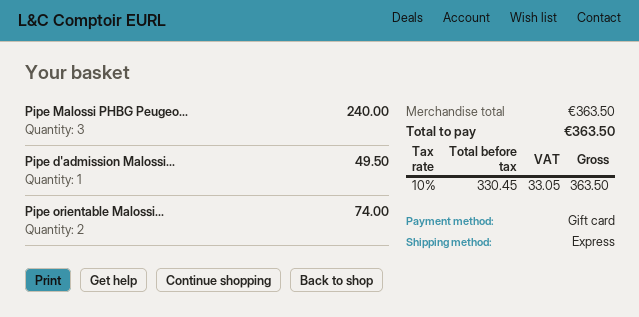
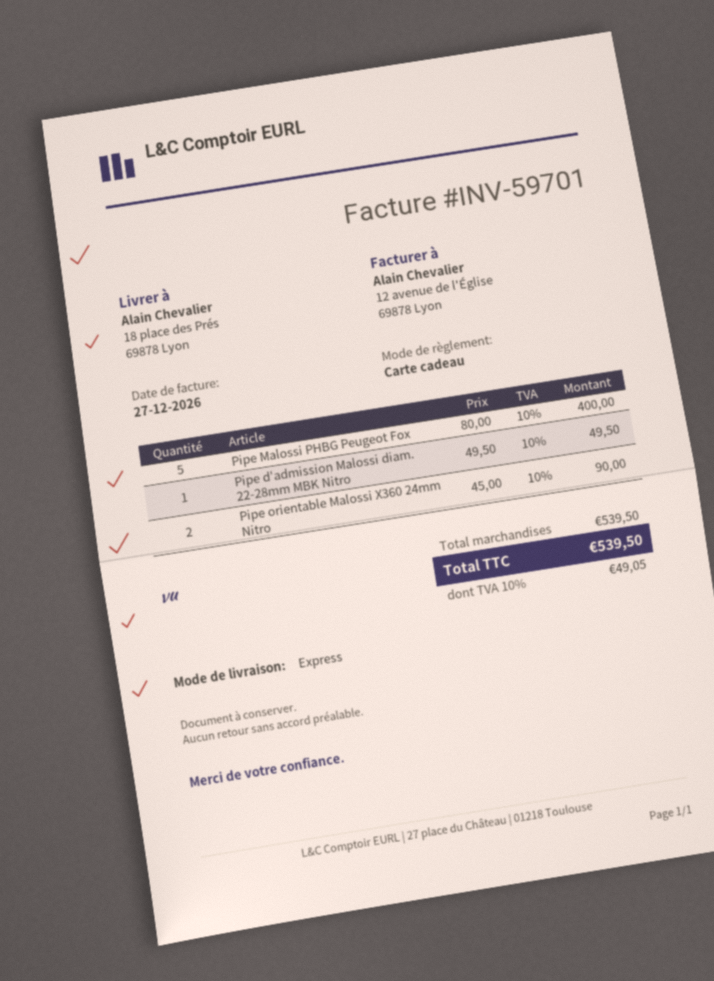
Pipe Malossi PHBG Peugeo...: 3 for 240.00 -> 5 for 400.00
Pipe orientable Malossi...: 2 for 74.00 -> 2 for 90.00
subtotal: 363.50 -> 539.50
tax: 10% = 33.05 -> 10% = 49.05
total: 363.50 -> 539.50

